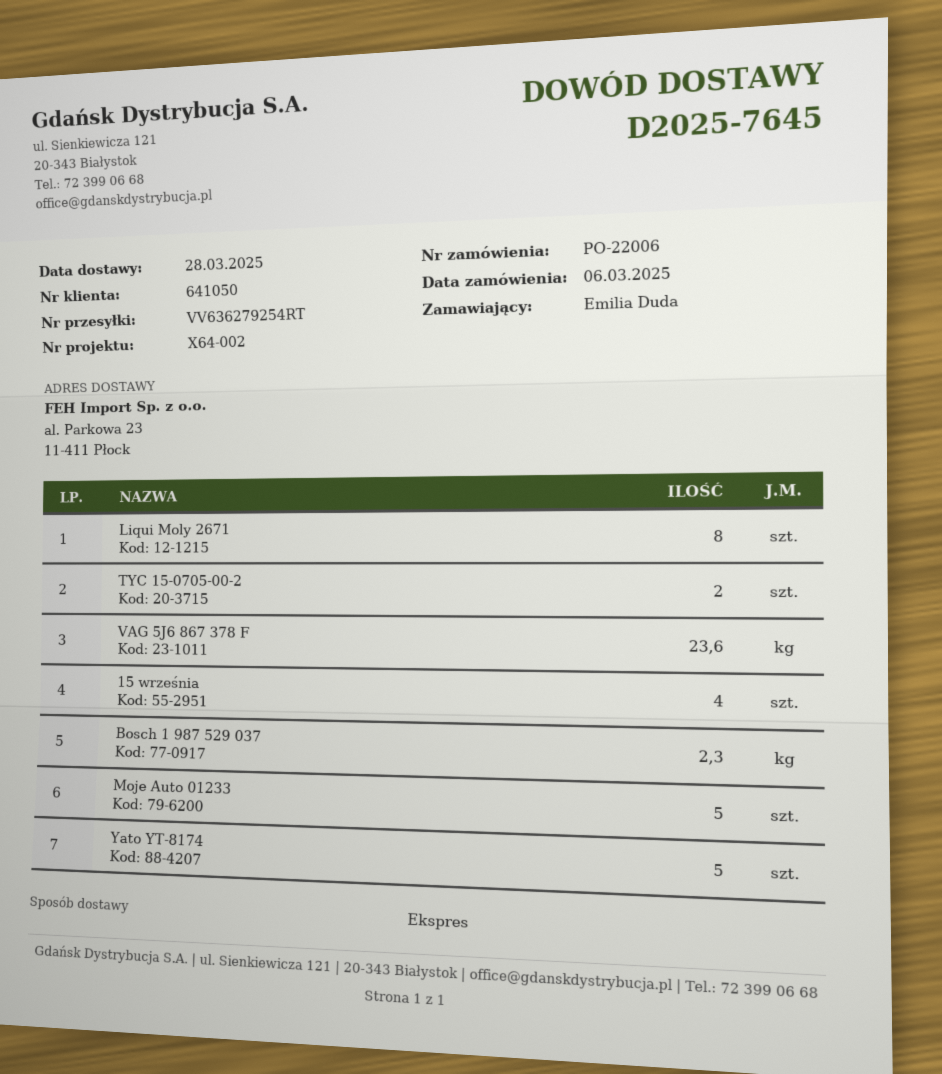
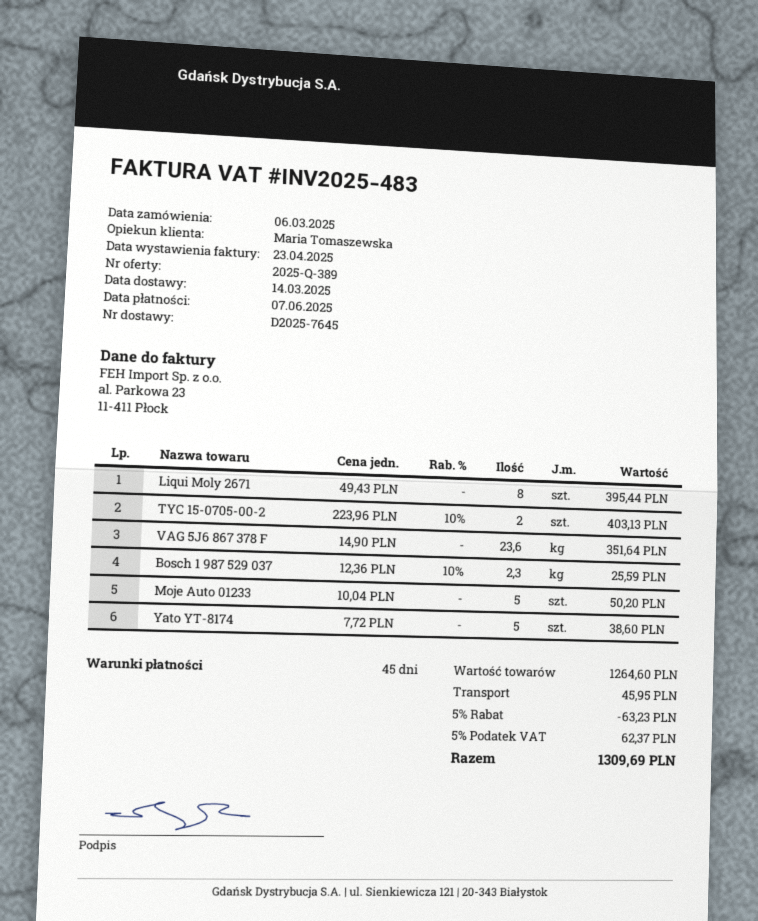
delivery date: 2025-03-28 -> 2025-03-14
15 września: 4 -> none

